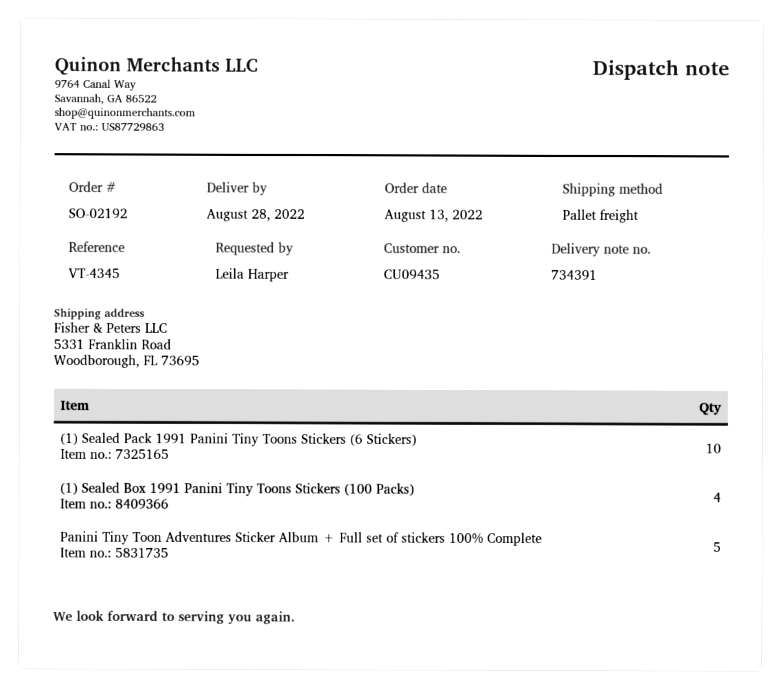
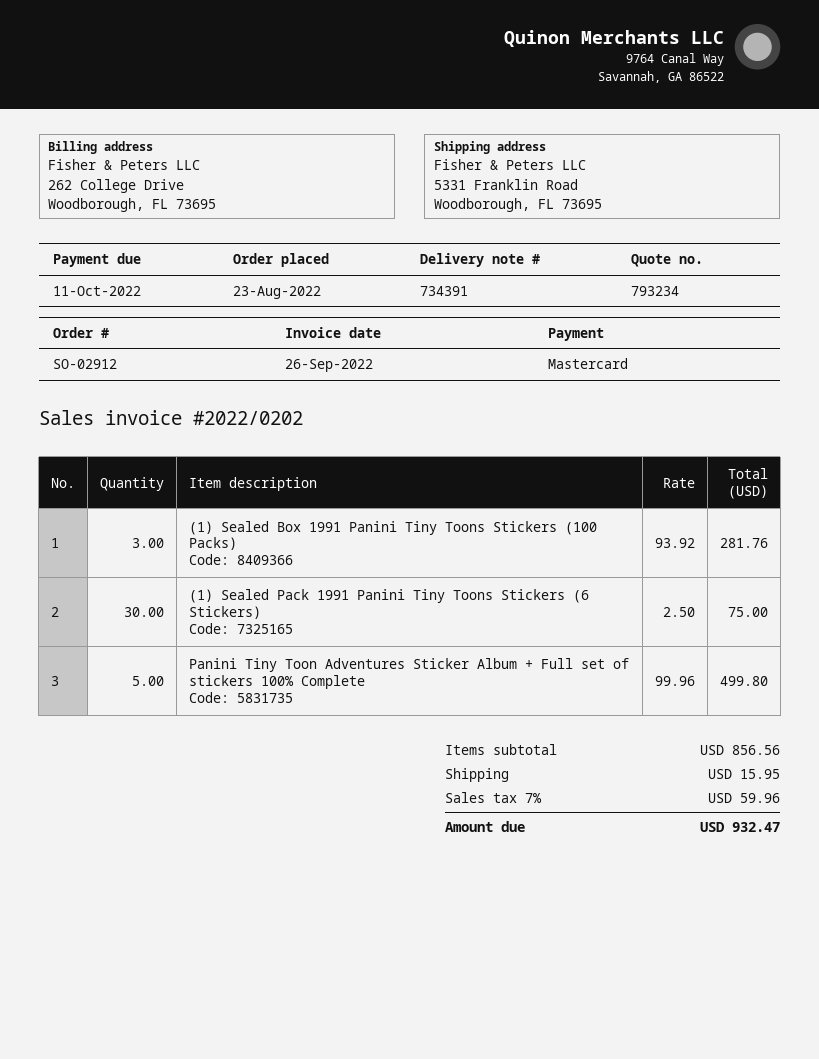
order number: SO-02192 -> SO-02912
order date: 2022-08-13 -> 2022-08-23
(1) Sealed Pack 1991 Panini Tiny Toons Stickers (6 Stickers): 10 -> 30
(1) Sealed Box 1991 Panini Tiny Toons Stickers (100 Packs): 4 -> 3

